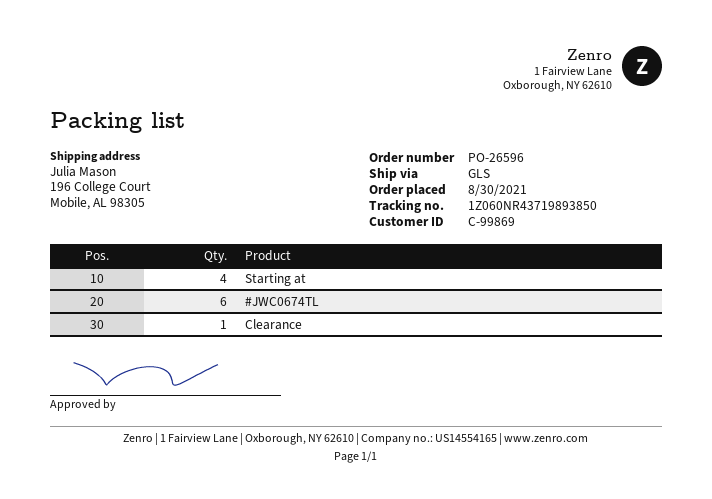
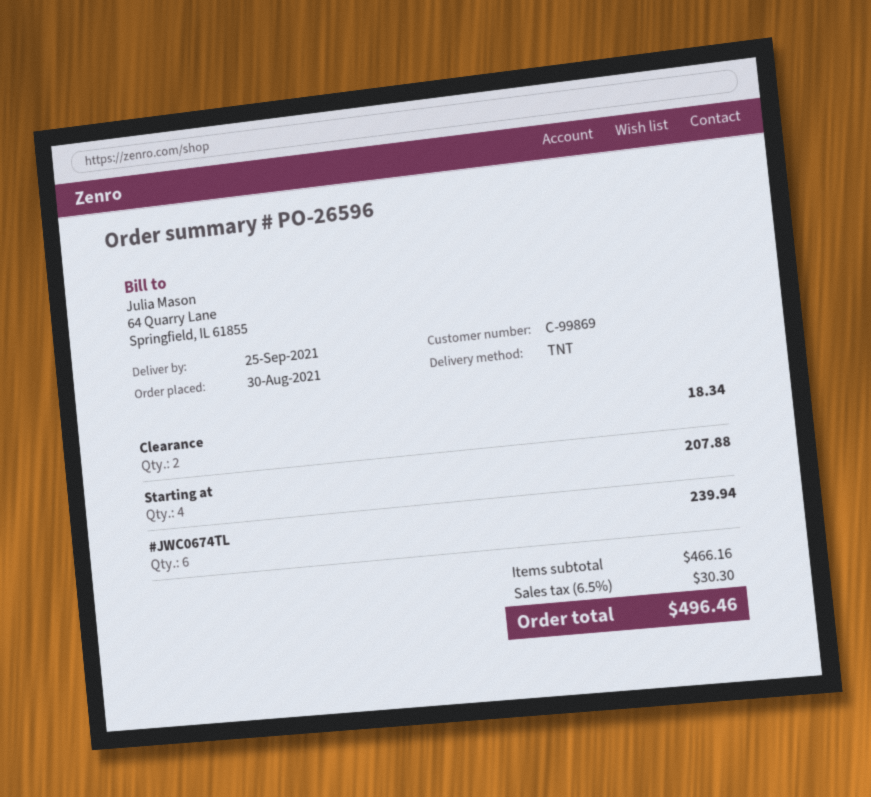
shipping method: GLS -> TNT
Clearance: 1 -> 2

